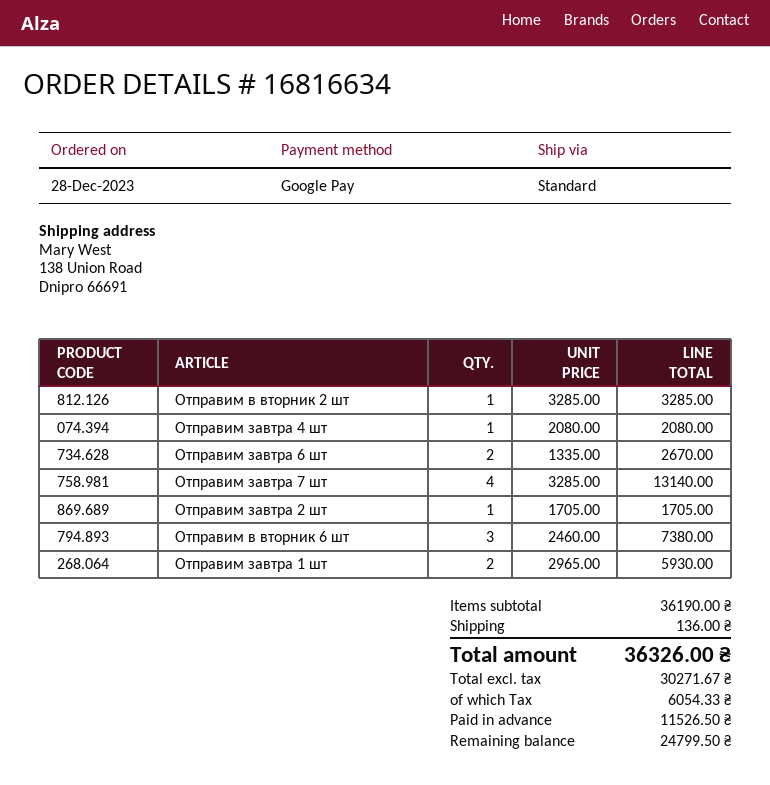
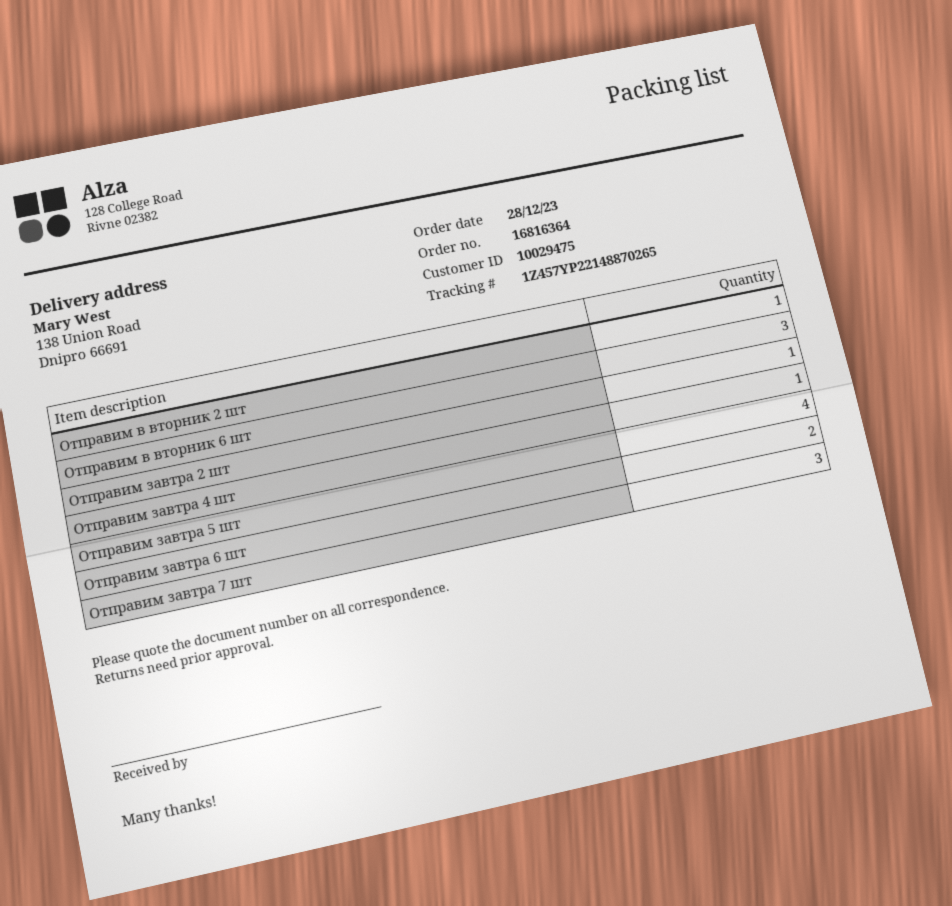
order number: 16816634 -> 16816364
Отправим завтра 7 шт: 4 -> 3
Отправим завтра 1 шт: 2 -> none
Отправим завтра 5 шт: none -> 4

